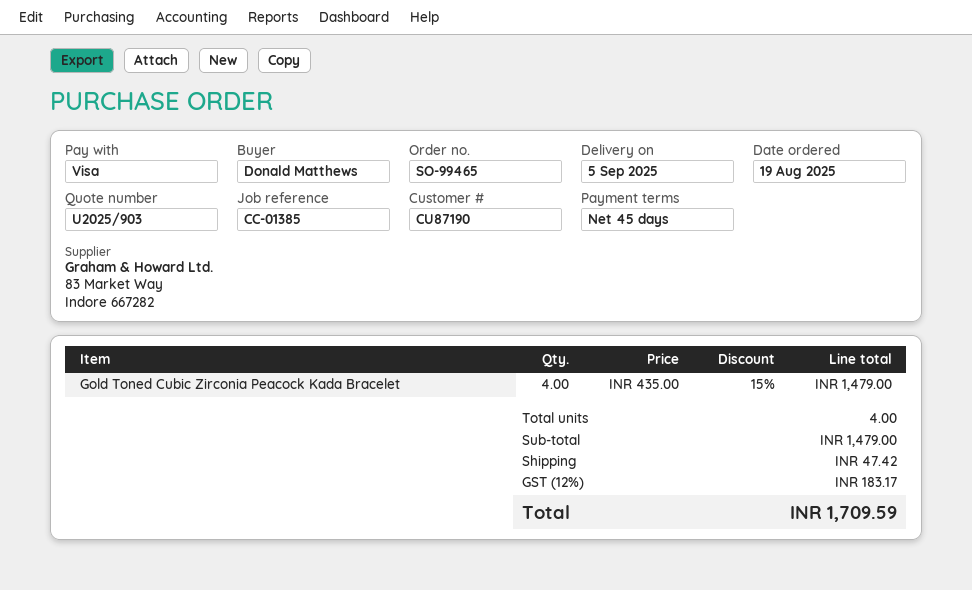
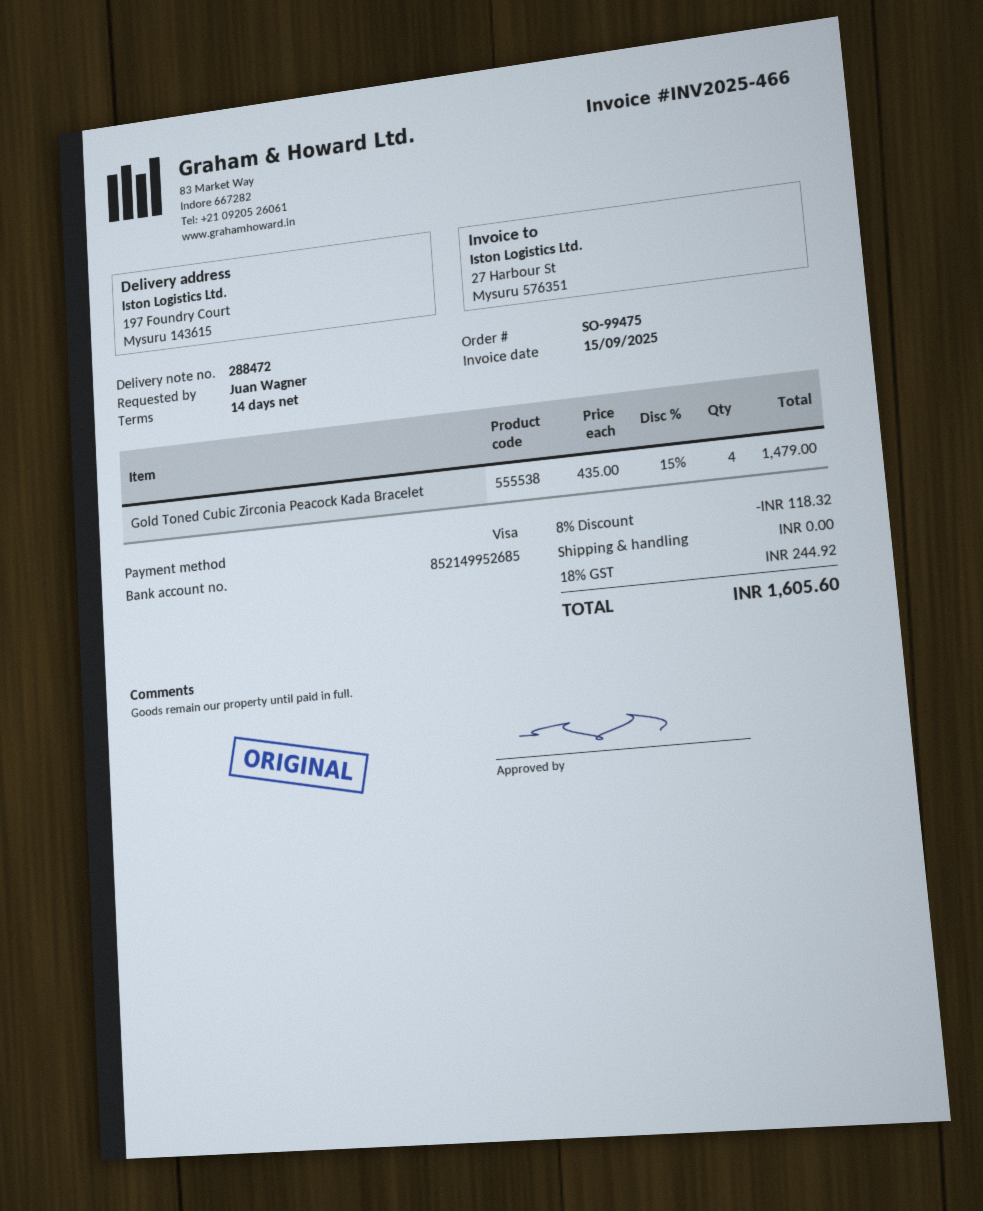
order number: SO-99465 -> SO-99475
payment terms: 45 days -> 14 days
ordered by: Donald Matthews -> Juan Wagner
discount: none -> 8% = 118.32
shipping: 47.42 -> 0.00
tax: 12% = 183.17 -> 18% = 244.92
total: 1709.59 -> 1605.60

